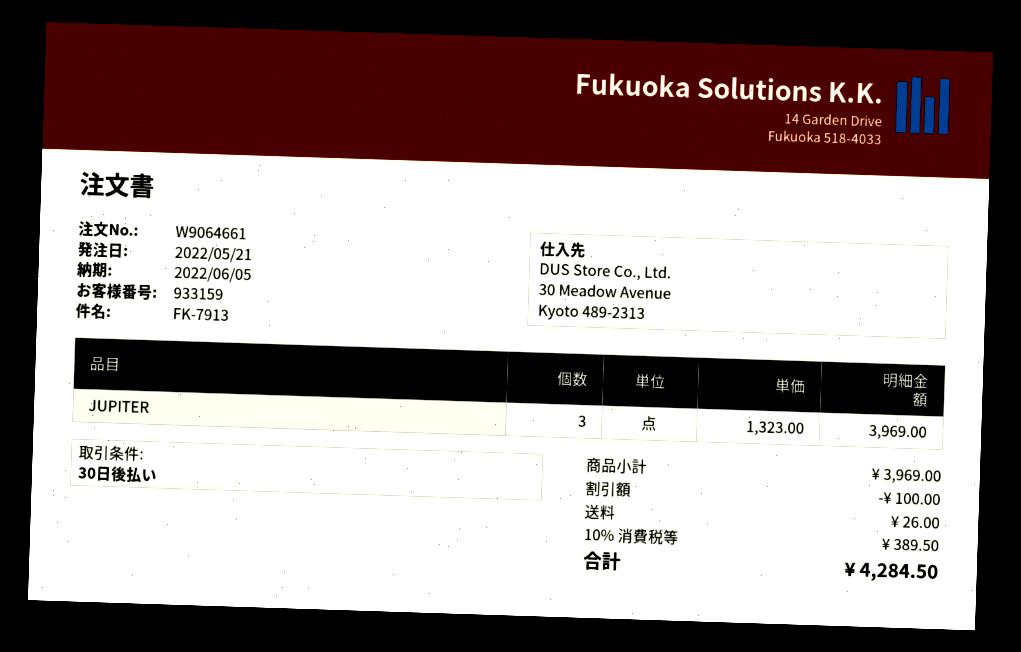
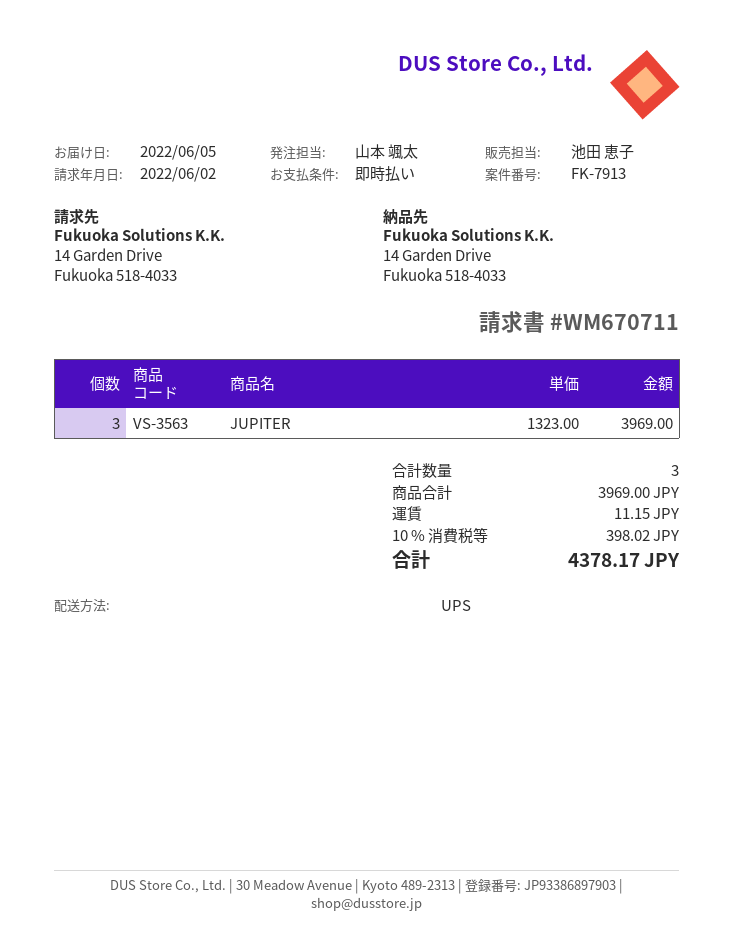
payment terms: 30 days -> on receipt
discount: 100.00 -> none
shipping: 26.00 -> 11.15
tax: 10% = 389.50 -> 10% = 398.02
total: 4284.50 -> 4378.17

